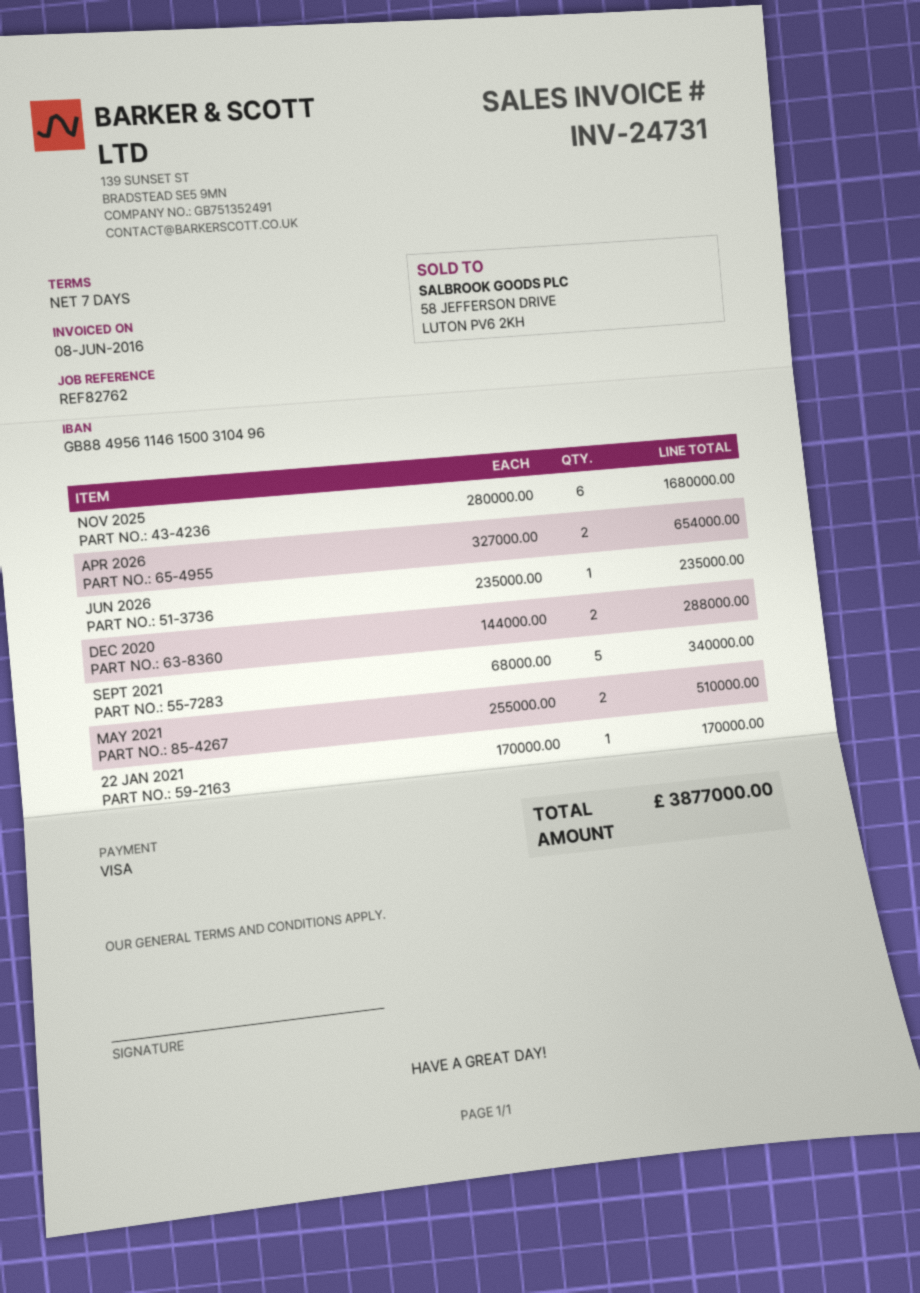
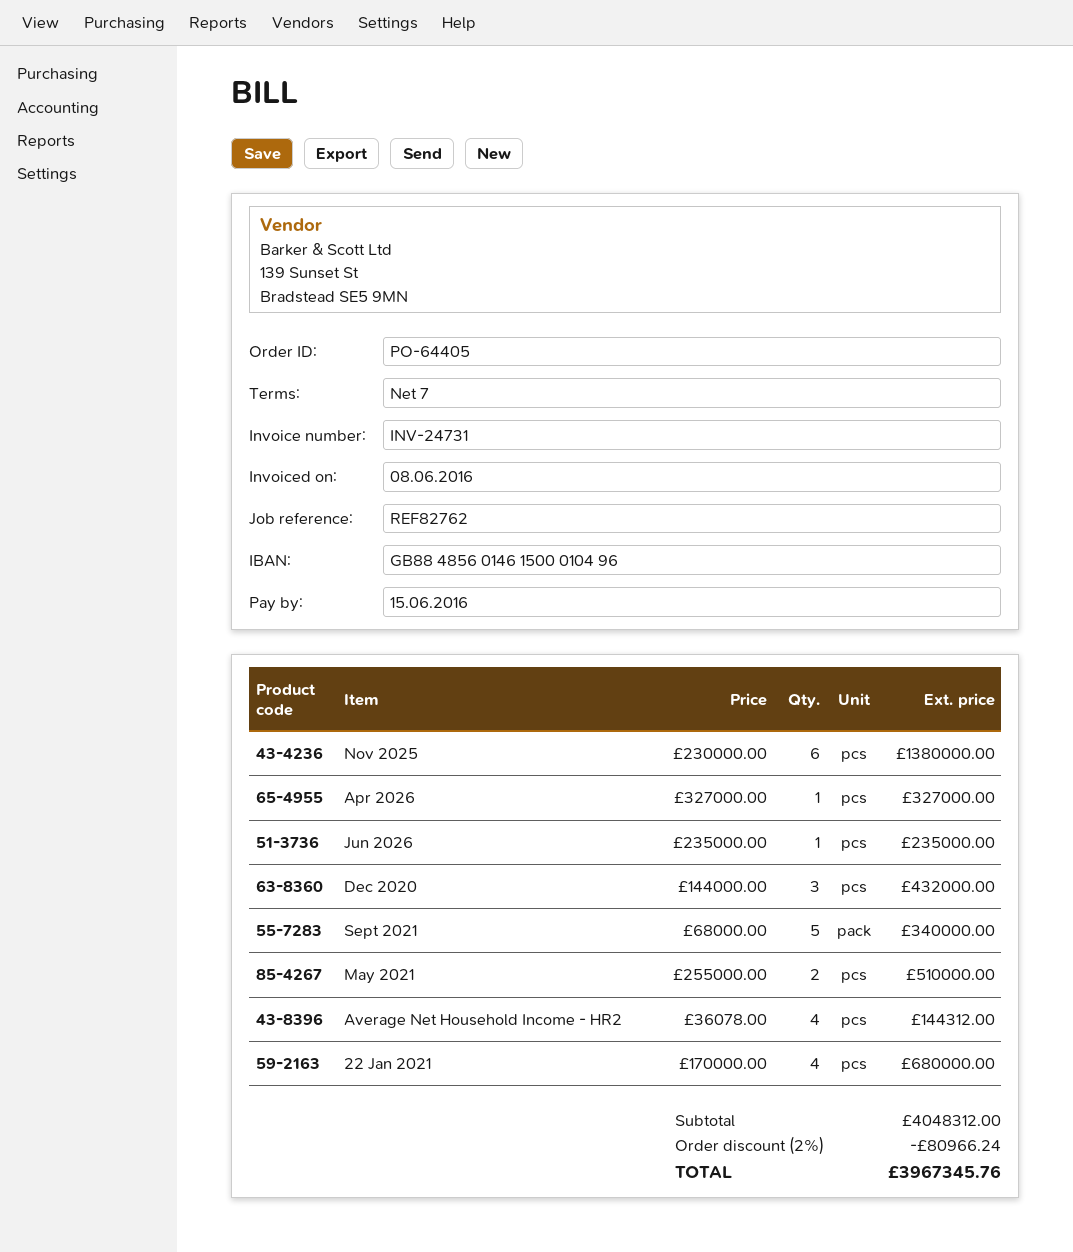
bank account: GB88495611461500310496 -> GB88485601461500010496
NOV 2025: 6 x 280000.00 = 1680000.00 -> 6 x 230000.00 = 1380000.00
APR 2026: 2 x 327000.00 = 654000.00 -> 1 x 327000.00 = 327000.00
DEC 2020: 2 x 144000.00 = 288000.00 -> 3 x 144000.00 = 432000.00
22 JAN 2021: 1 x 170000.00 = 170000.00 -> 4 x 170000.00 = 680000.00
Average Net Household Income - HR2: none -> 4 x 36078.00 = 144312.00
discount: none -> 2% = 80966.24
total: 3877000.00 -> 3967345.76

